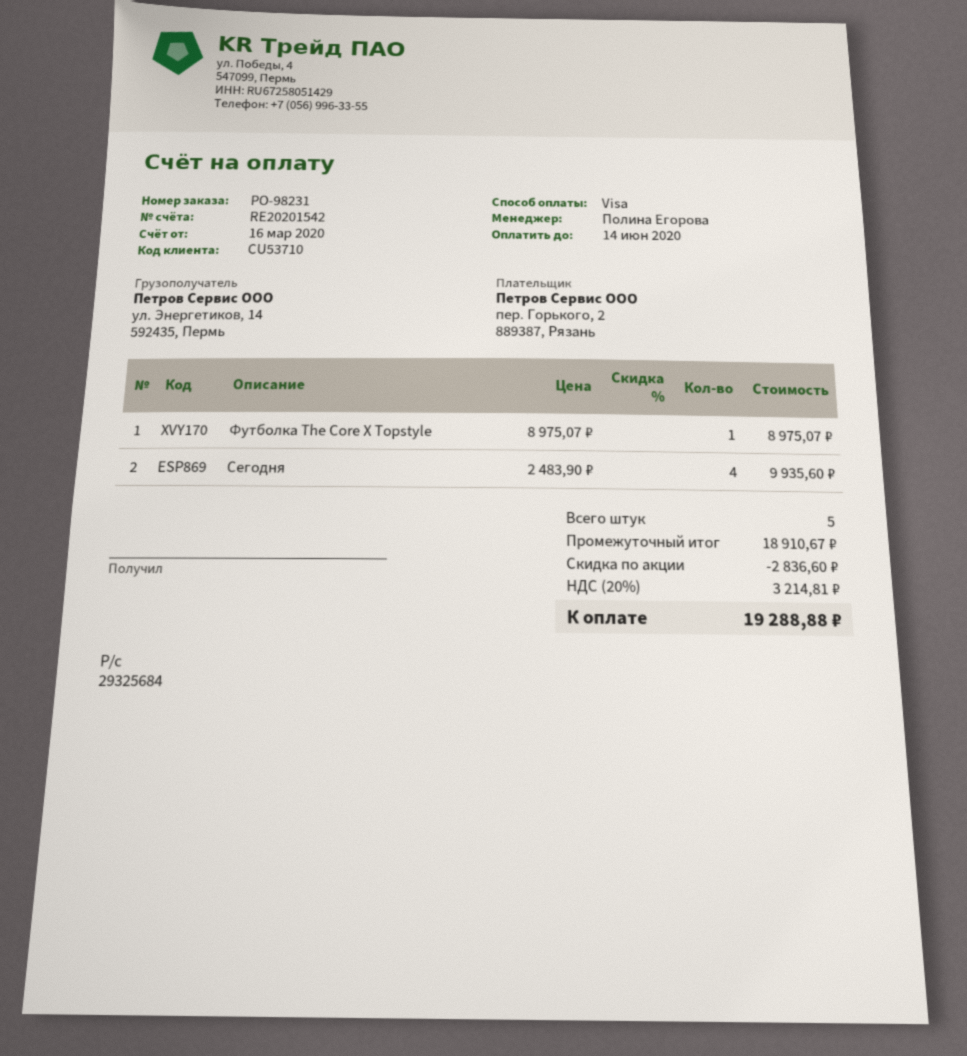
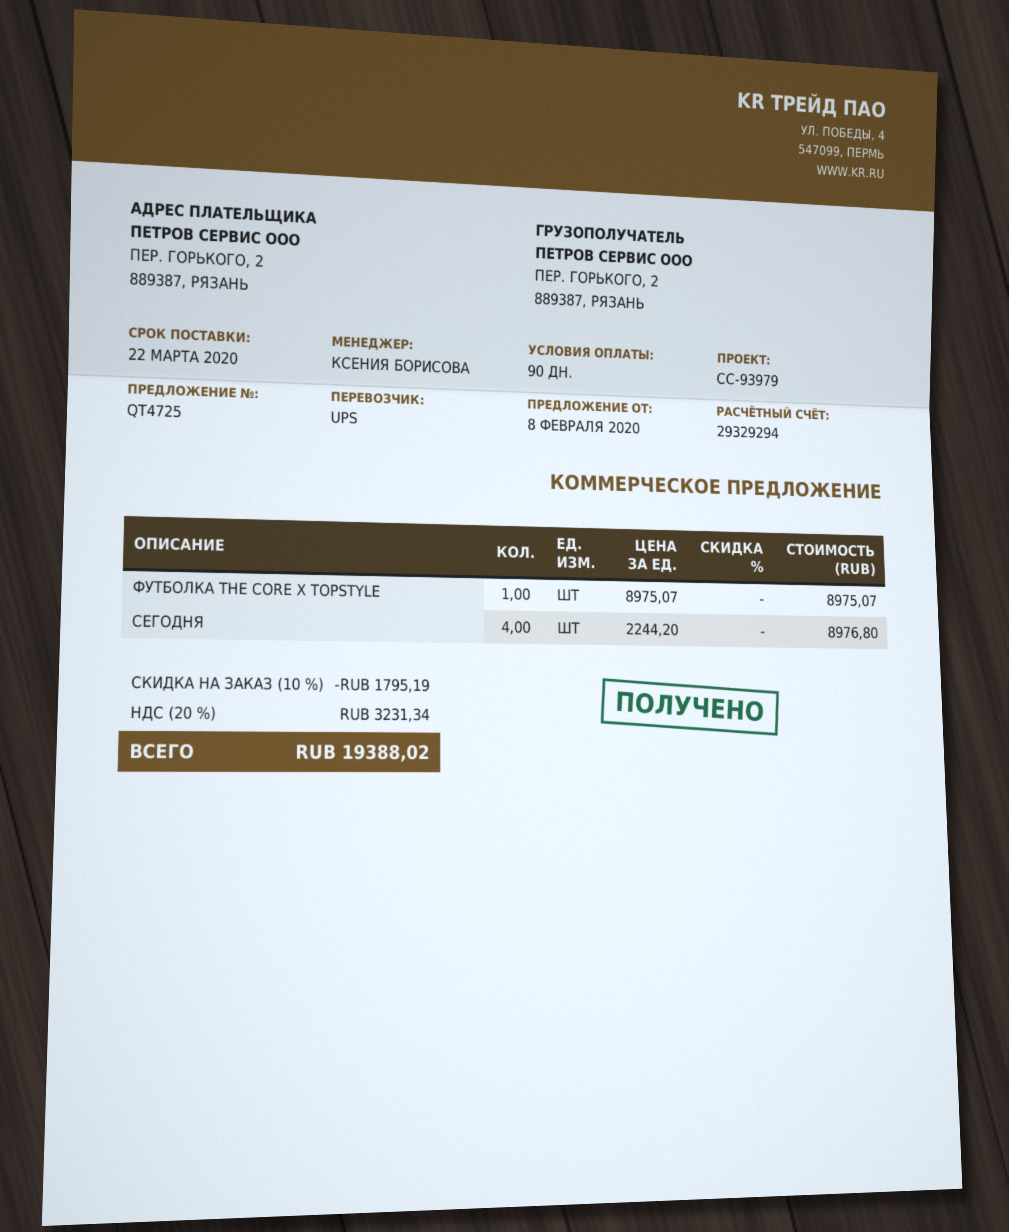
sales rep: Полина Егорова -> КСЕНИЯ БОРИСОВА
bank account: 29325684 -> 29329294
ship to: ул. Энергетиков, 14, 592435, Пермь -> ПЕР. ГОРЬКОГО, 2, 889387, РЯЗАНЬ
Сегодня: 4 x 2483.90 = 9935.60 -> 4 x 2244.20 = 8976.80
discount: 2836.60 -> 1795.19
tax: 20% = 3214.81 -> 20% = 3231.34
total: 19288.88 -> 19388.02

